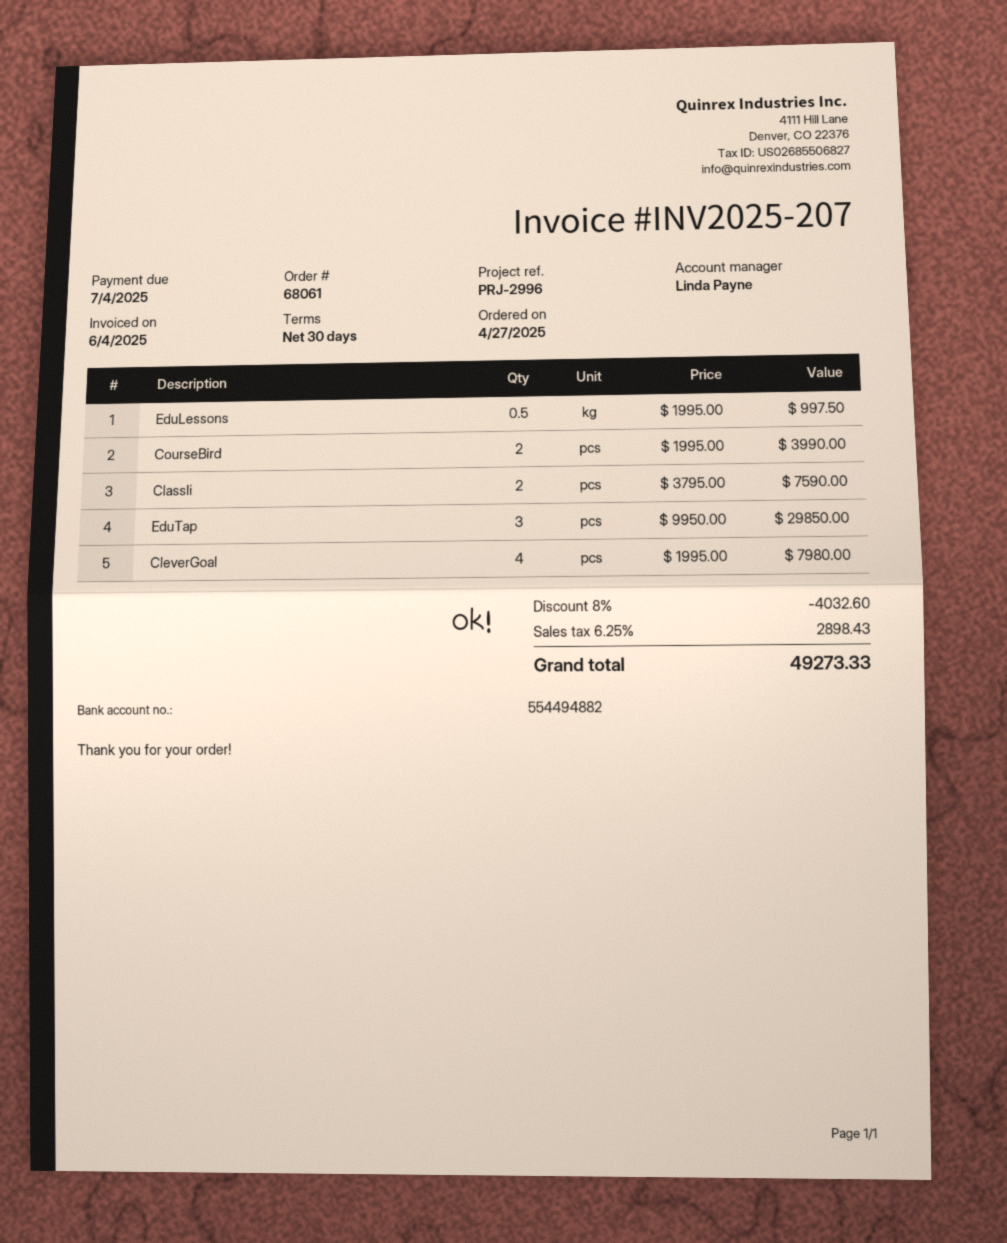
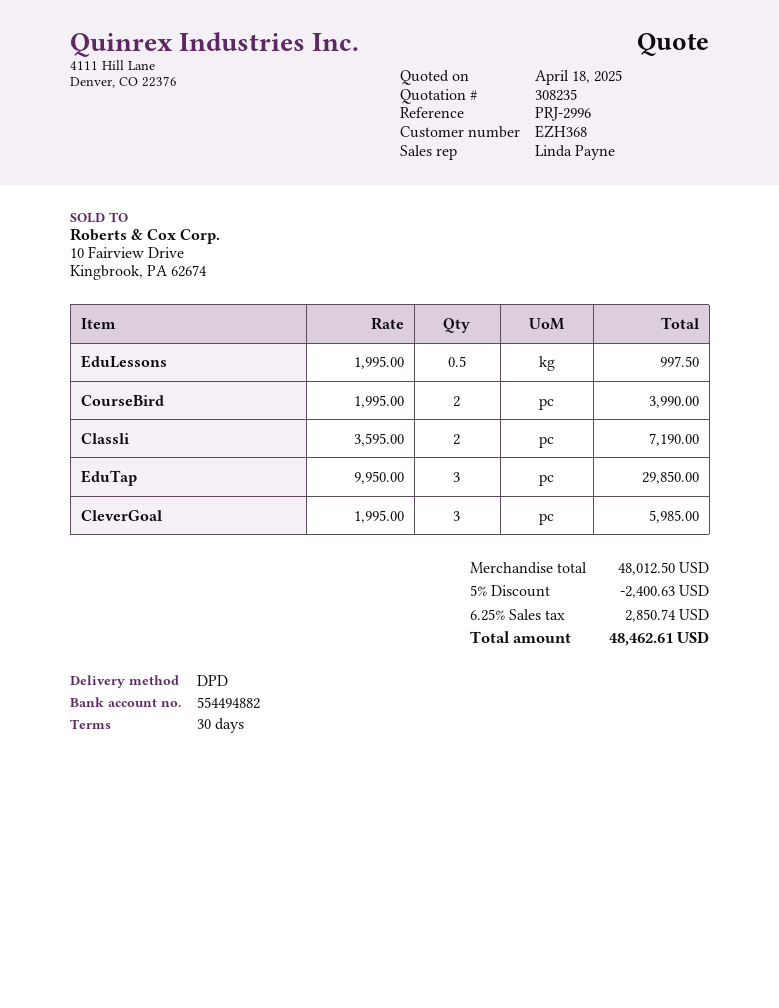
Classli: 2 x 3795.00 = 7590.00 -> 2 x 3595.00 = 7190.00
CleverGoal: 4 x 1995.00 = 7980.00 -> 3 x 1995.00 = 5985.00
discount: 8% = 4032.60 -> 5% = 2400.63
tax: 6.25% = 2898.43 -> 6.25% = 2850.74
total: 49273.33 -> 48462.61

